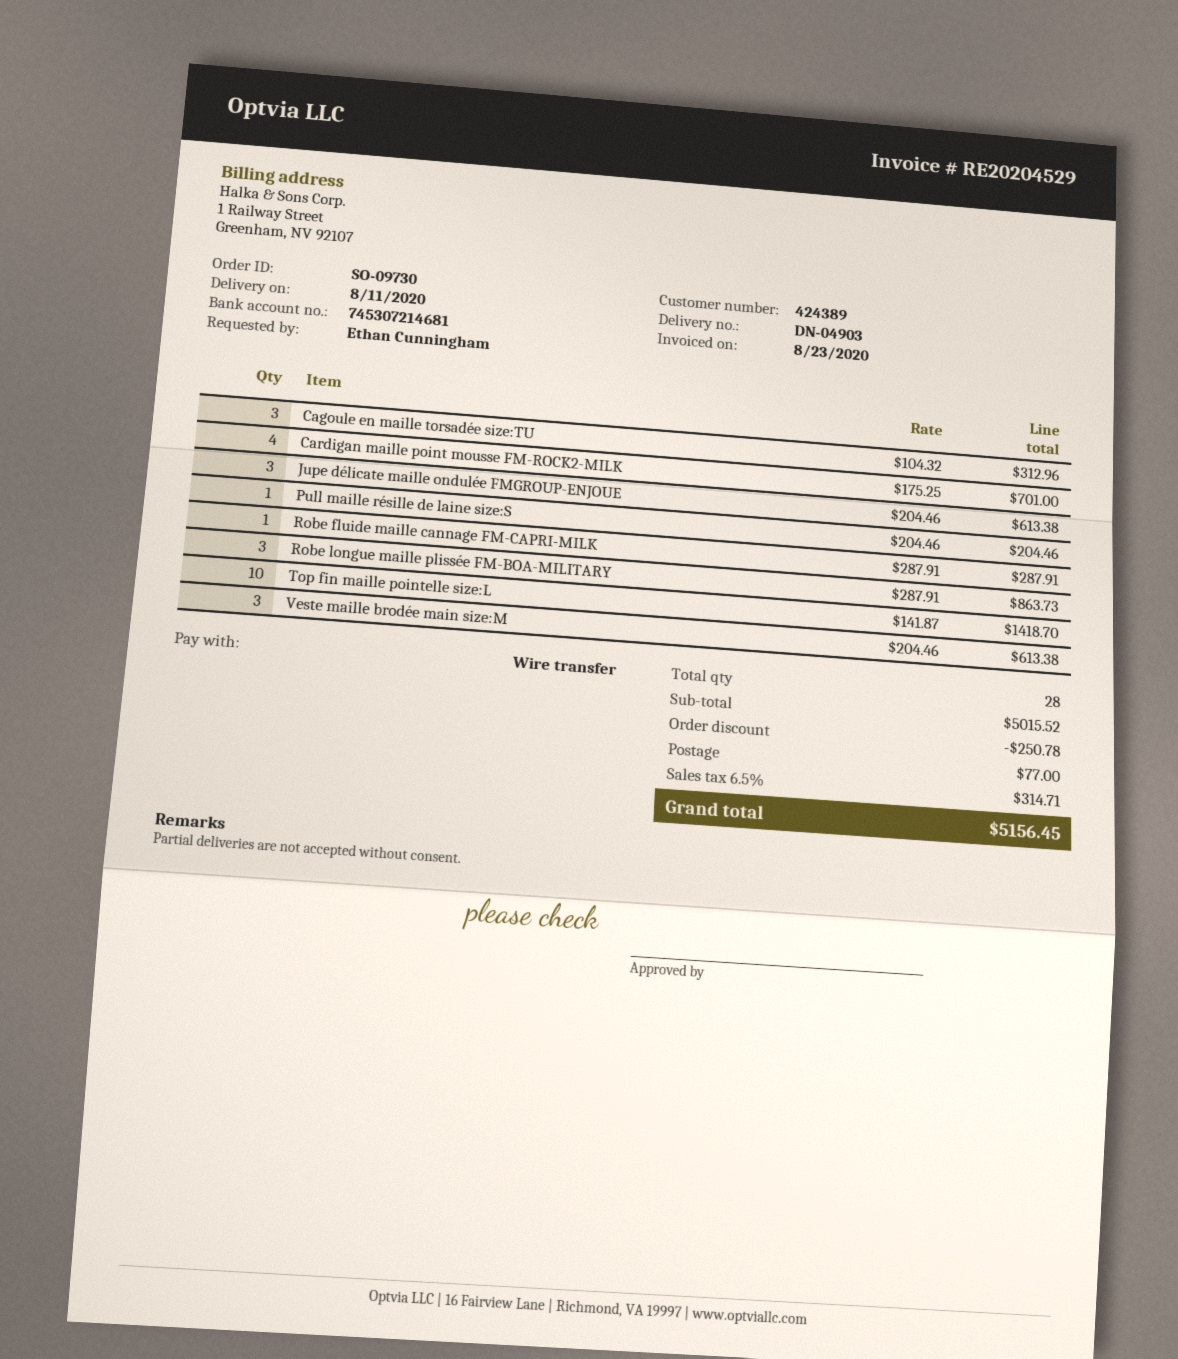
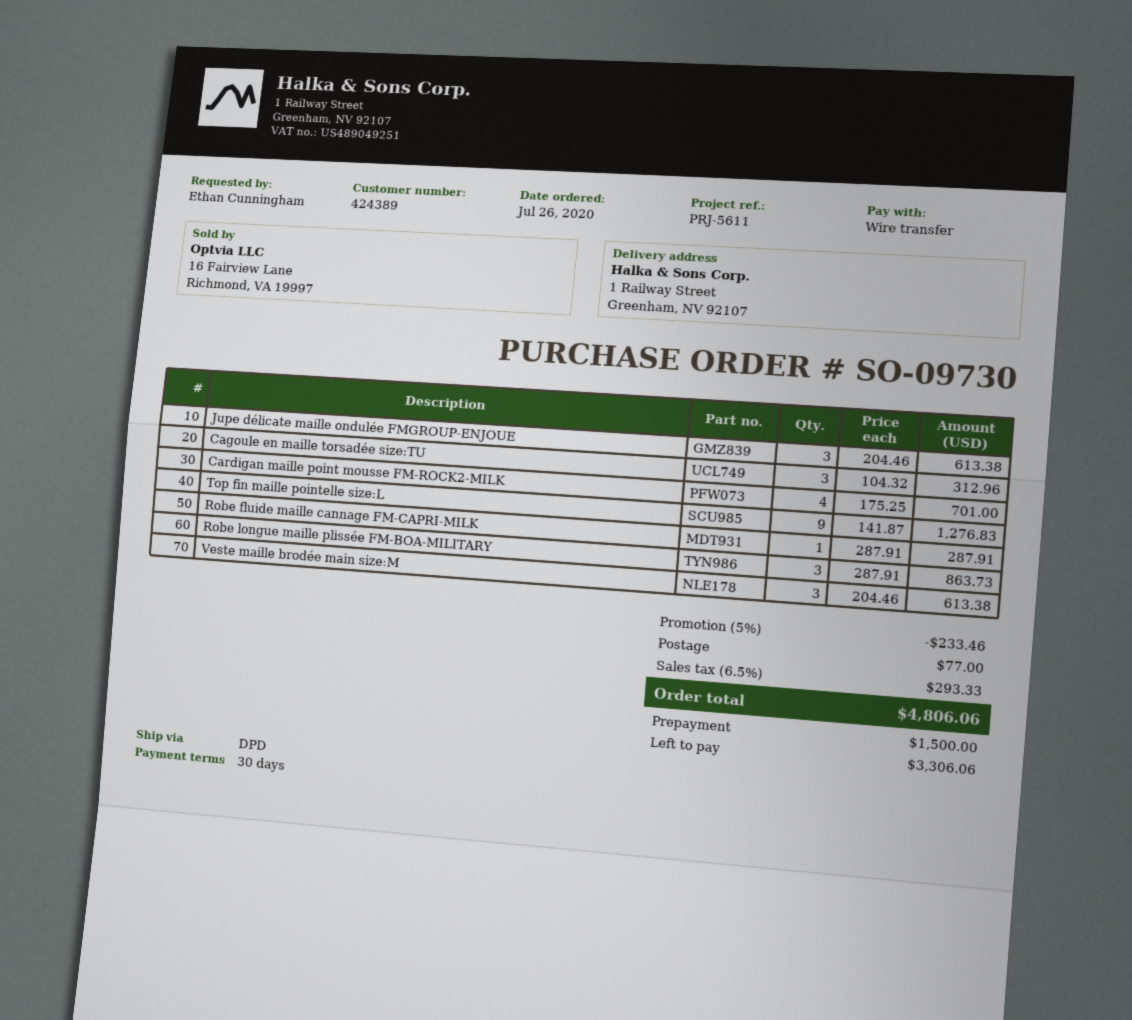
Pull maille résille de laine size:S: 1 x 204.46 = 204.46 -> none
Top fin maille pointelle size:L: 10 x 141.87 = 1418.70 -> 9 x 141.87 = 1276.83
discount: 250.78 -> 233.46
tax: 6.5% = 314.71 -> 6.5% = 293.33
total: 5156.45 -> 4806.06

